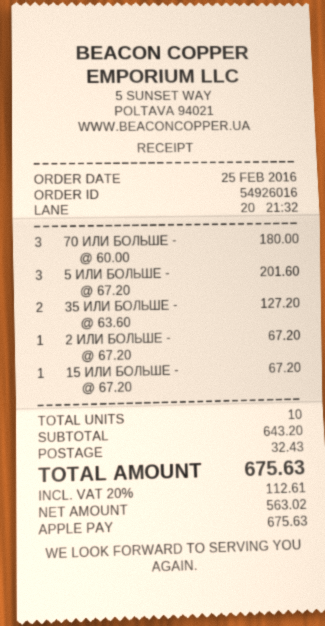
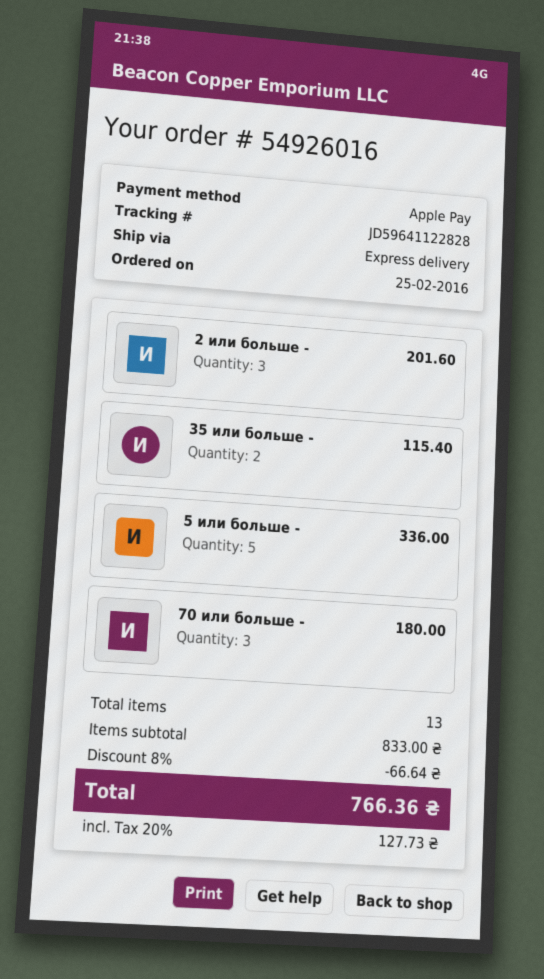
5 ИЛИ БОЛЬШЕ -: 3 for 201.60 -> 5 for 336.00
35 ИЛИ БОЛЬШЕ -: 2 for 127.20 -> 2 for 115.40
2 ИЛИ БОЛЬШЕ -: 1 for 67.20 -> 3 for 201.60
15 ИЛИ БОЛЬШЕ -: 1 for 67.20 -> none
total quantity: 10 -> 13
subtotal: 643.20 -> 833.00
discount: none -> 8% = 66.64
shipping: 32.43 -> none
tax: 20% = 112.61 -> 20% = 127.73
total: 675.63 -> 766.36

